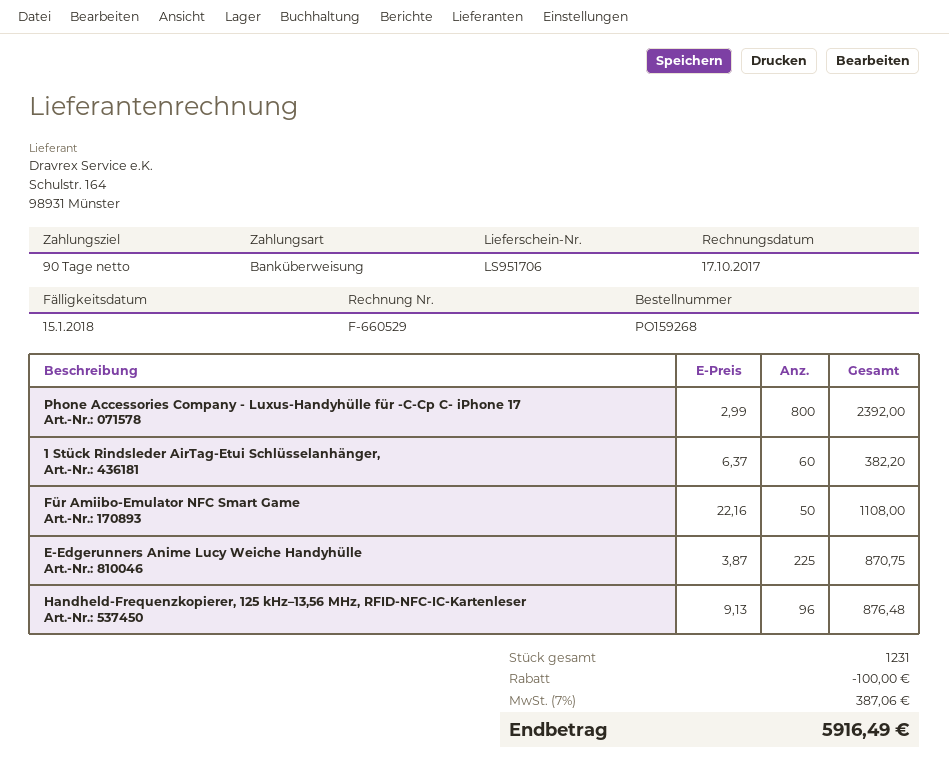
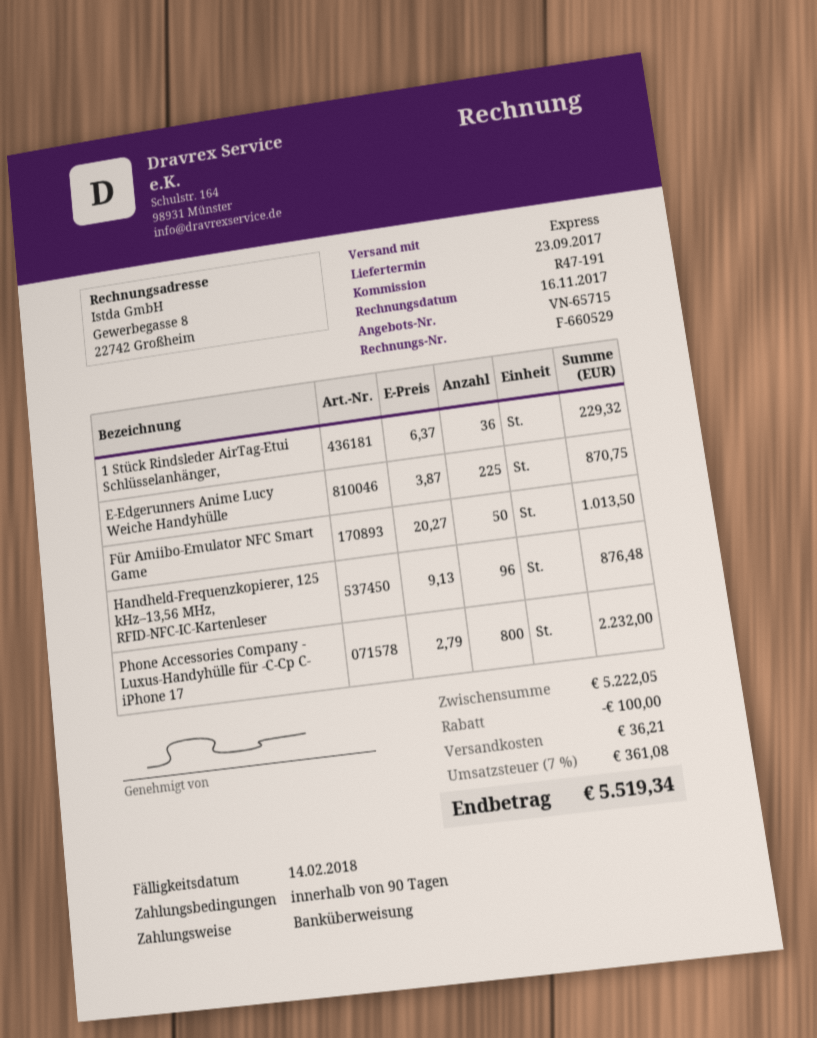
invoice date: 2017-10-17 -> 2017-11-16
due date: 2018-01-15 -> 2018-02-14
Phone Accessories Company - Luxus-Handyhülle für -C-Cp C- iPhone 17: 800 x 2.99 = 2392.00 -> 800 x 2.79 = 2232.00
1 Stück Rindsleder AirTag-Etui Schlüsselanhänger,: 60 x 6.37 = 382.20 -> 36 x 6.37 = 229.32
Für Amiibo-Emulator NFC Smart Game: 50 x 22.16 = 1108.00 -> 50 x 20.27 = 1013.50
shipping: none -> 36.21
tax: 7% = 387.06 -> 7% = 361.08
total: 5916.49 -> 5519.34

